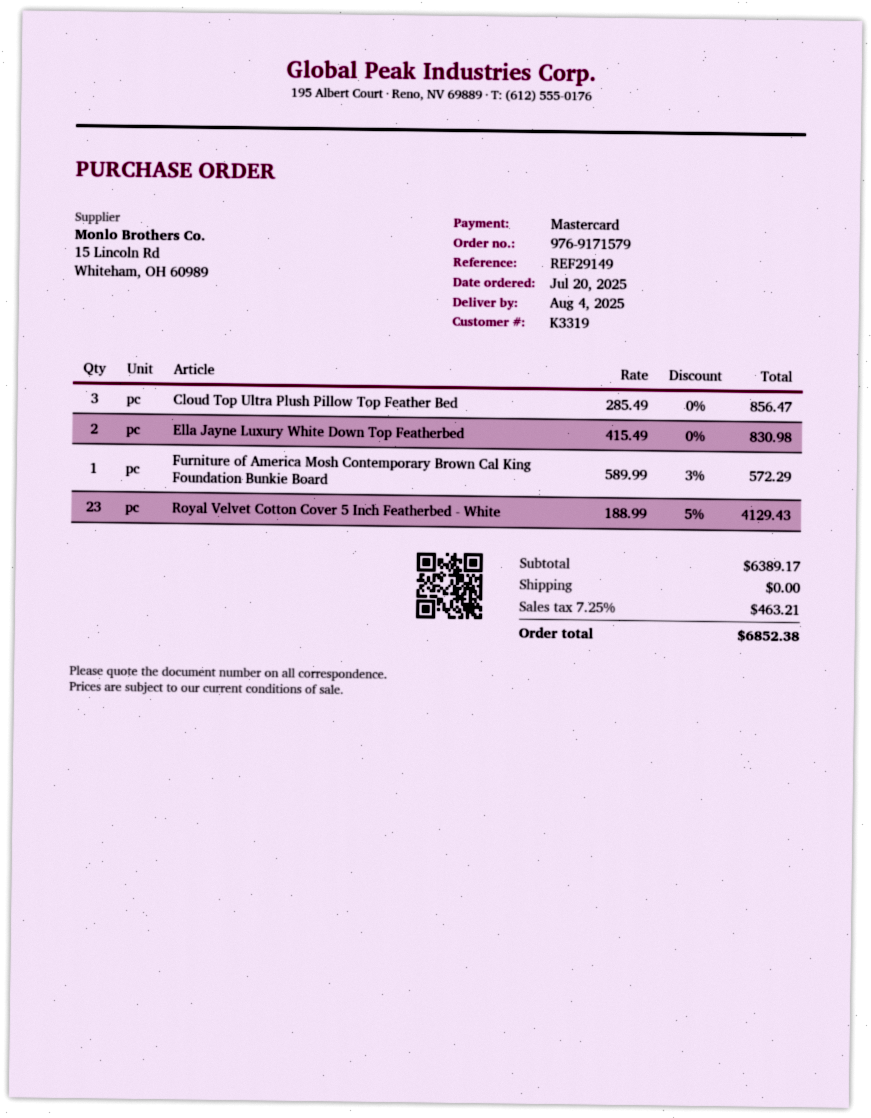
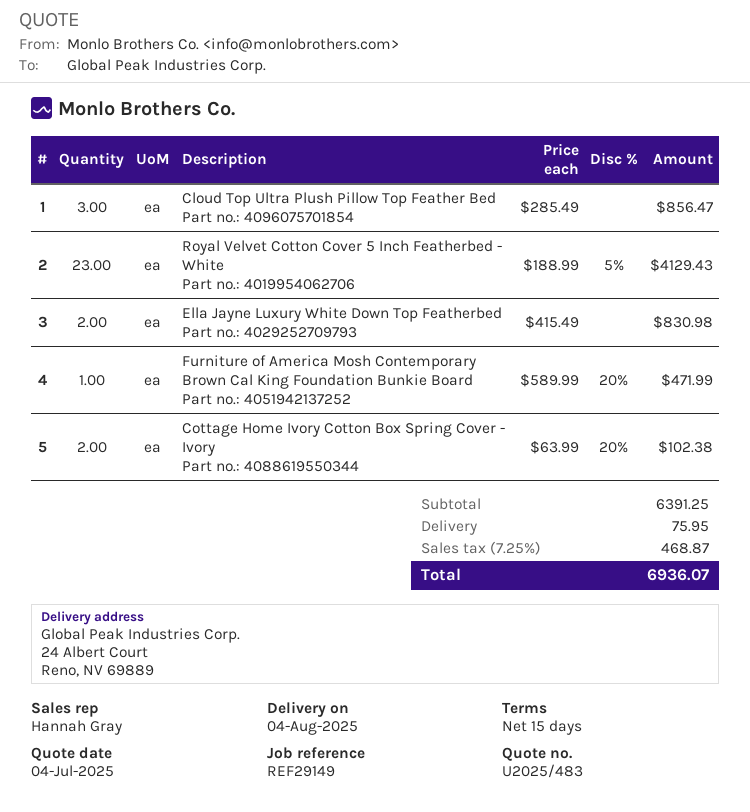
Furniture of America Mosh Contemporary Brown Cal King Foundation Bunkie Board: 1 x 589.99 - 3% = 572.29 -> 1 x 589.99 - 20% = 471.99
Cottage Home Ivory Cotton Box Spring Cover - Ivory: none -> 2 x 63.99 - 20% = 102.38
subtotal: 6389.17 -> 6391.25
shipping: 0.00 -> 75.95
tax: 7.25% = 463.21 -> 7.25% = 468.87
total: 6852.38 -> 6936.07

